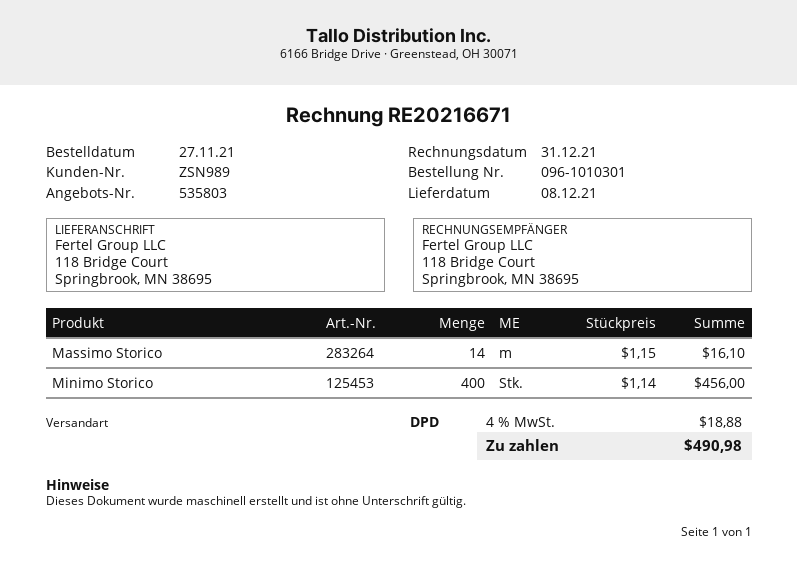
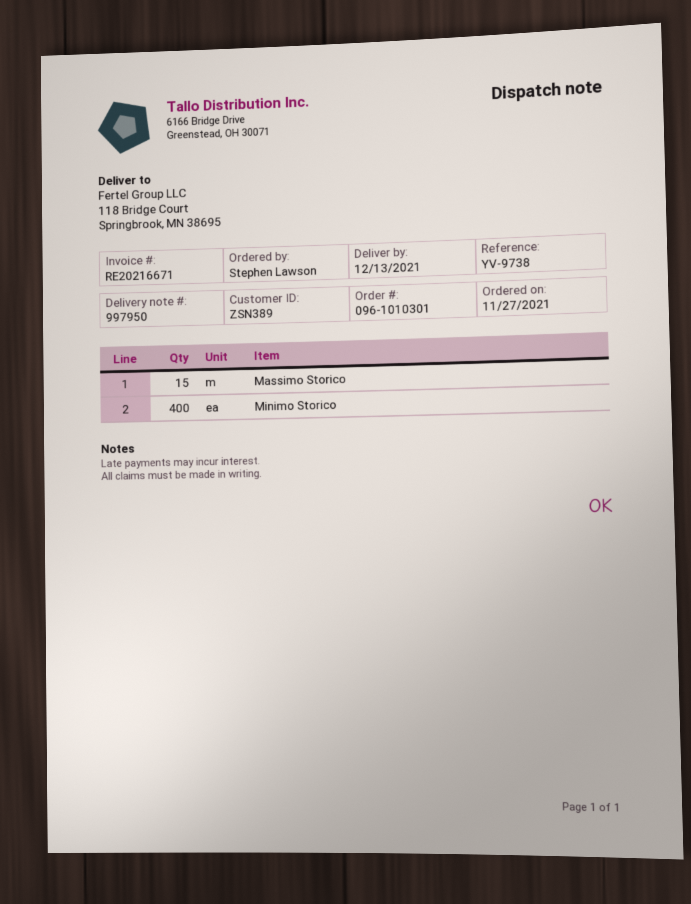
delivery date: 2021-12-08 -> 2021-12-13
customer number: ZSN989 -> ZSN389
Massimo Storico: 14 -> 15

